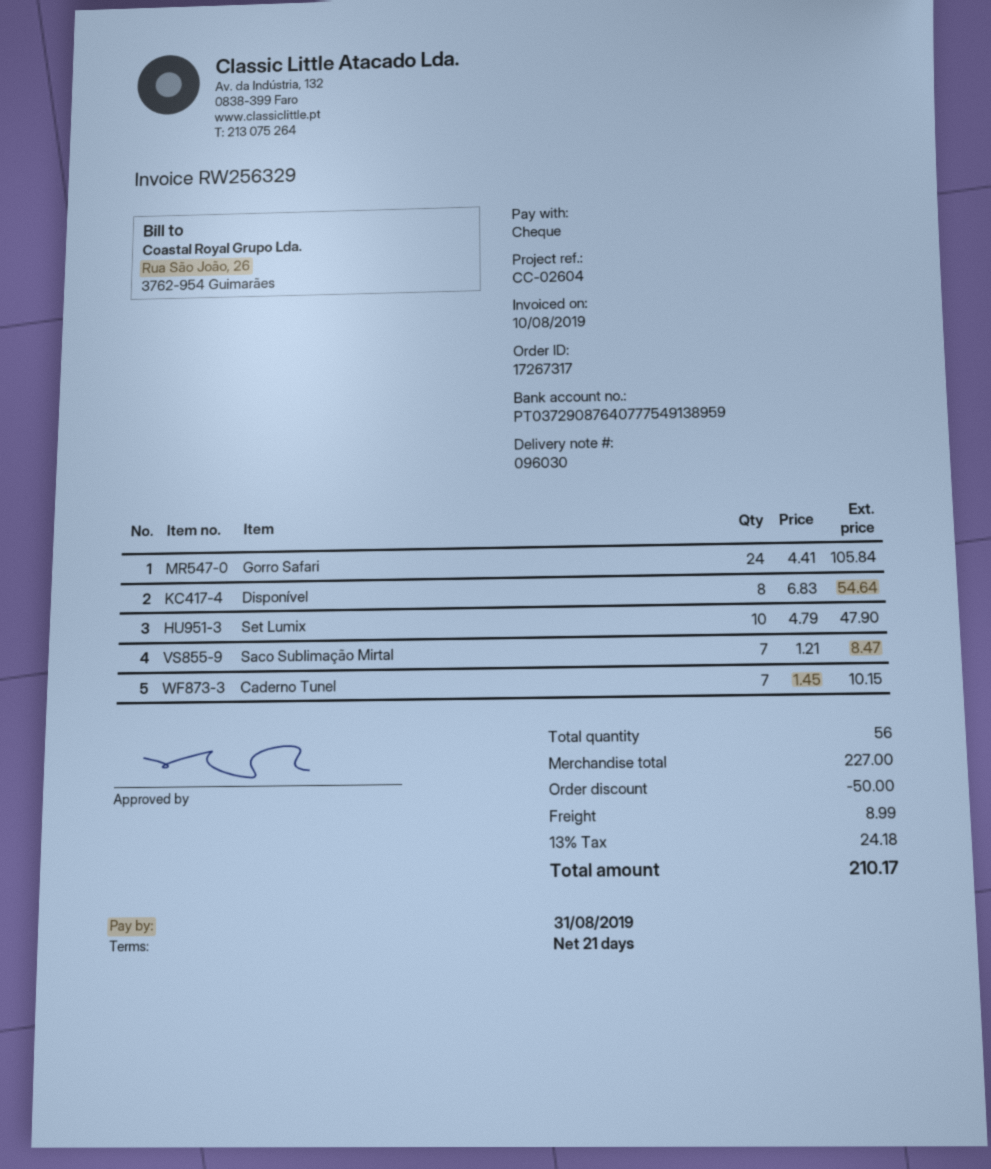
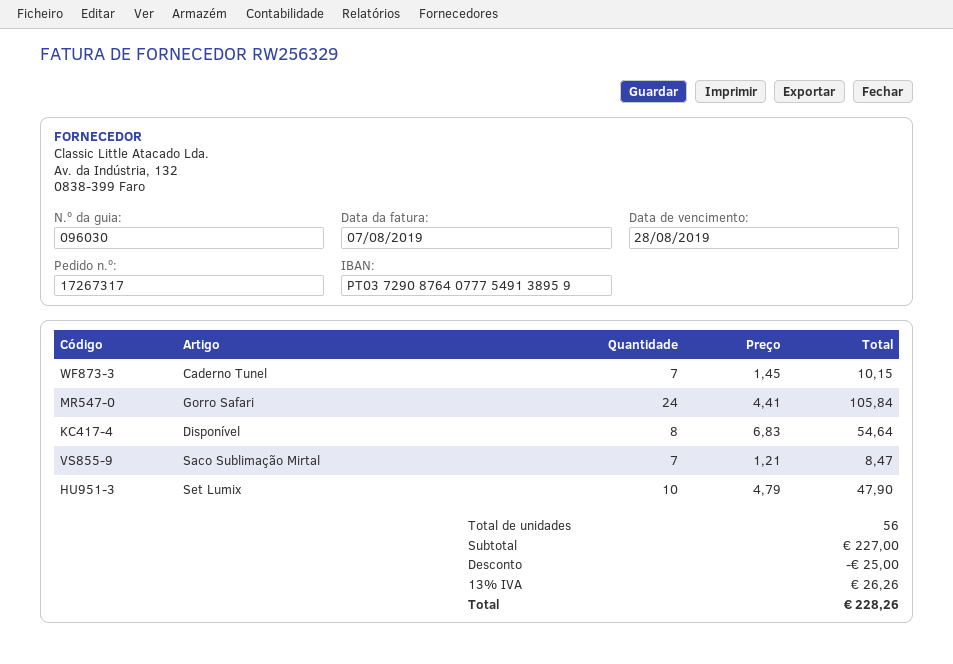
invoice date: 2019-08-10 -> 2019-08-07
due date: 2019-08-31 -> 2019-08-28
discount: 50.00 -> 25.00
shipping: 8.99 -> none
tax: 13% = 24.18 -> 13% = 26.26
total: 210.17 -> 228.26

